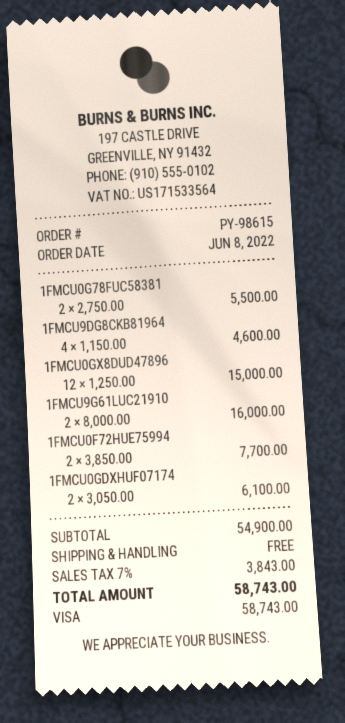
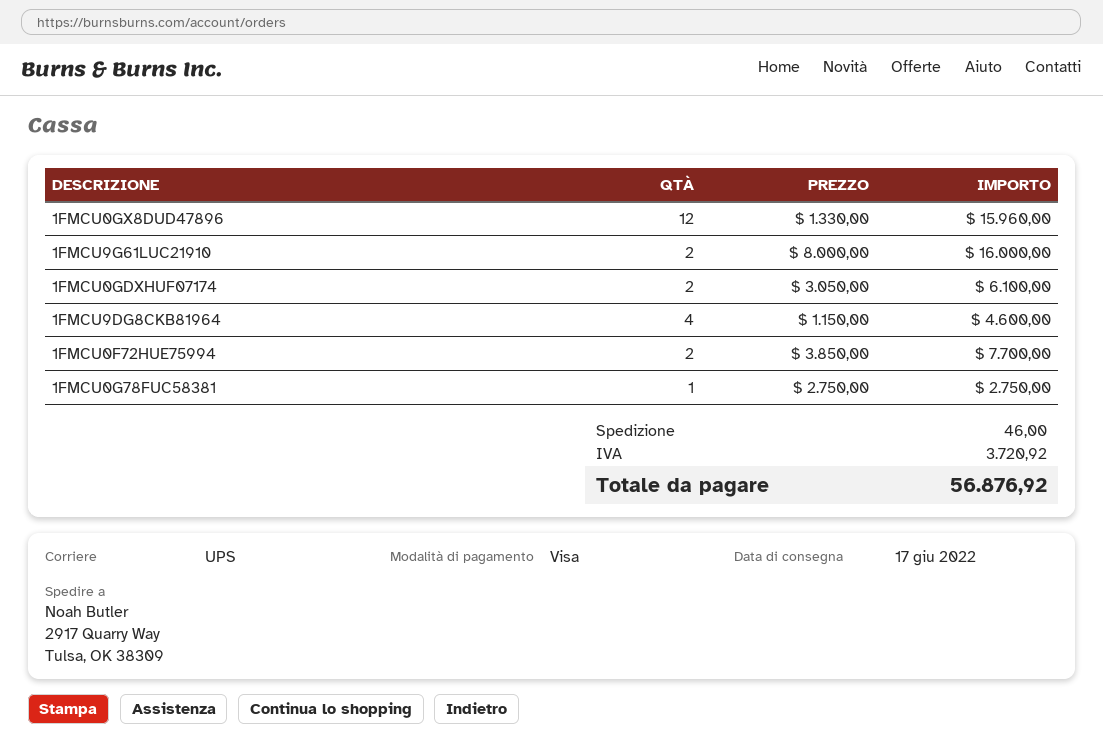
1FMCU0G78FUC58381: 2 x 2750.00 = 5500.00 -> 1 x 2750.00 = 2750.00
1FMCU0GX8DUD47896: 12 x 1250.00 = 15000.00 -> 12 x 1330.00 = 15960.00
shipping: 0.00 -> 46.00
tax: 3843.00 -> 3720.92
total: 58743.00 -> 56876.92

